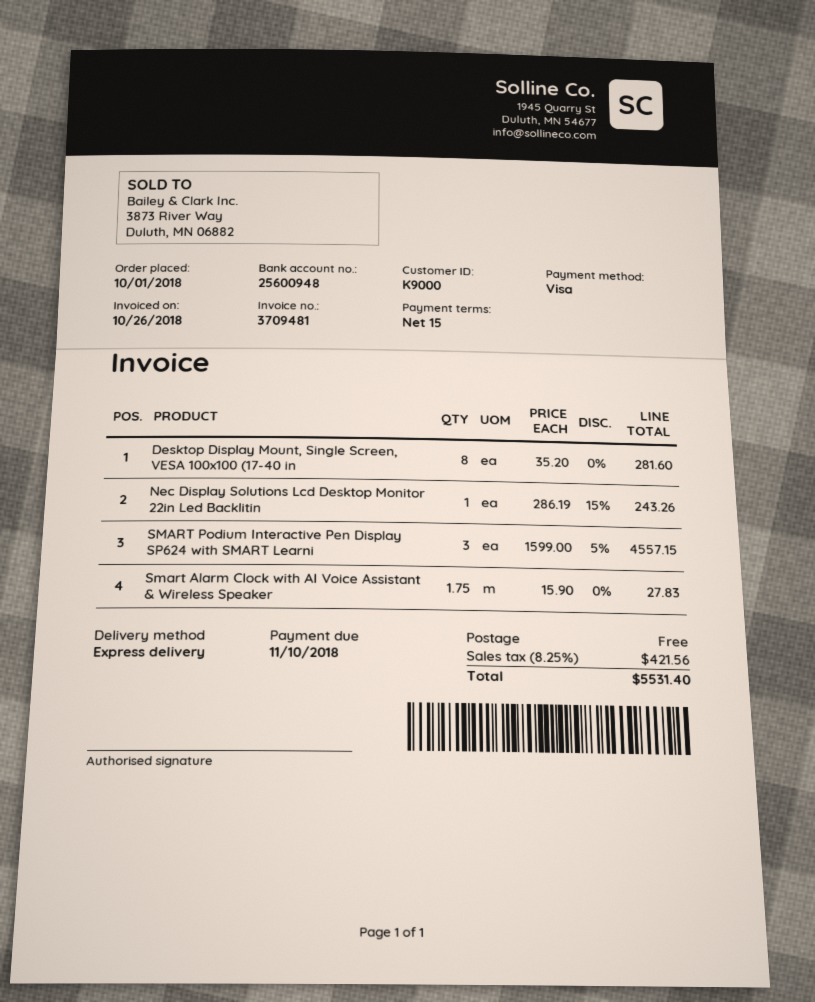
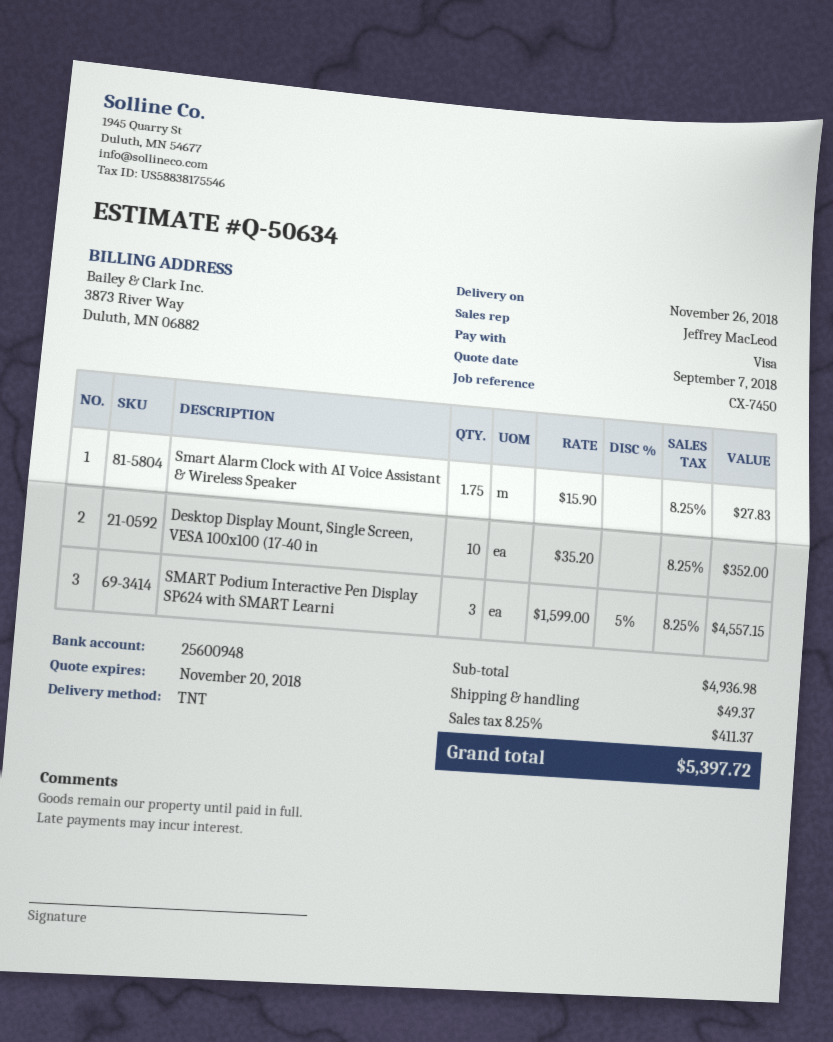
shipping method: express -> TNT
Desktop Display Mount, Single Screen, VESA 100x100 (17-40 in: 8 x 35.20 = 281.60 -> 10 x 35.20 = 352.00
Nec Display Solutions Lcd Desktop Monitor 22in Led Backlitin: 1 x 286.19 - 15% = 243.26 -> none
shipping: 0.00 -> 49.37
tax: 8.25% = 421.56 -> 8.25% = 411.37
total: 5531.40 -> 5397.72

